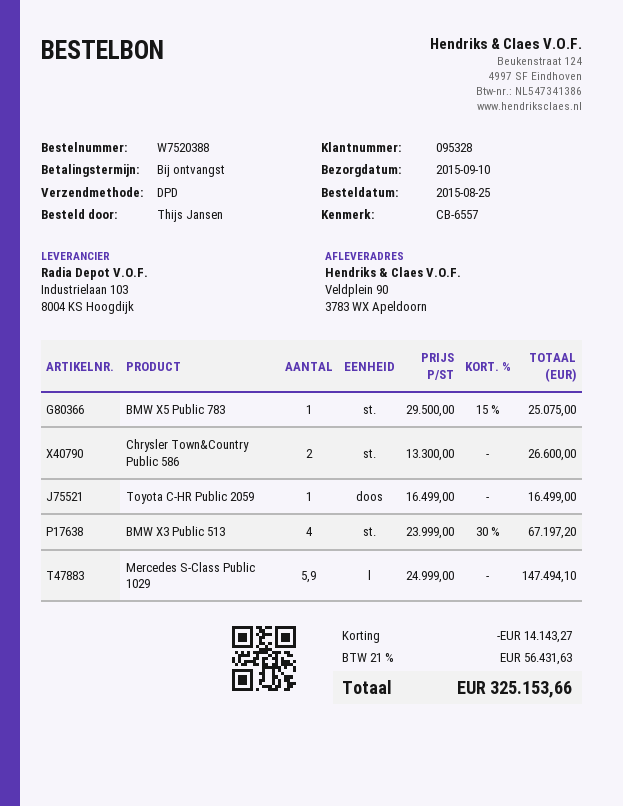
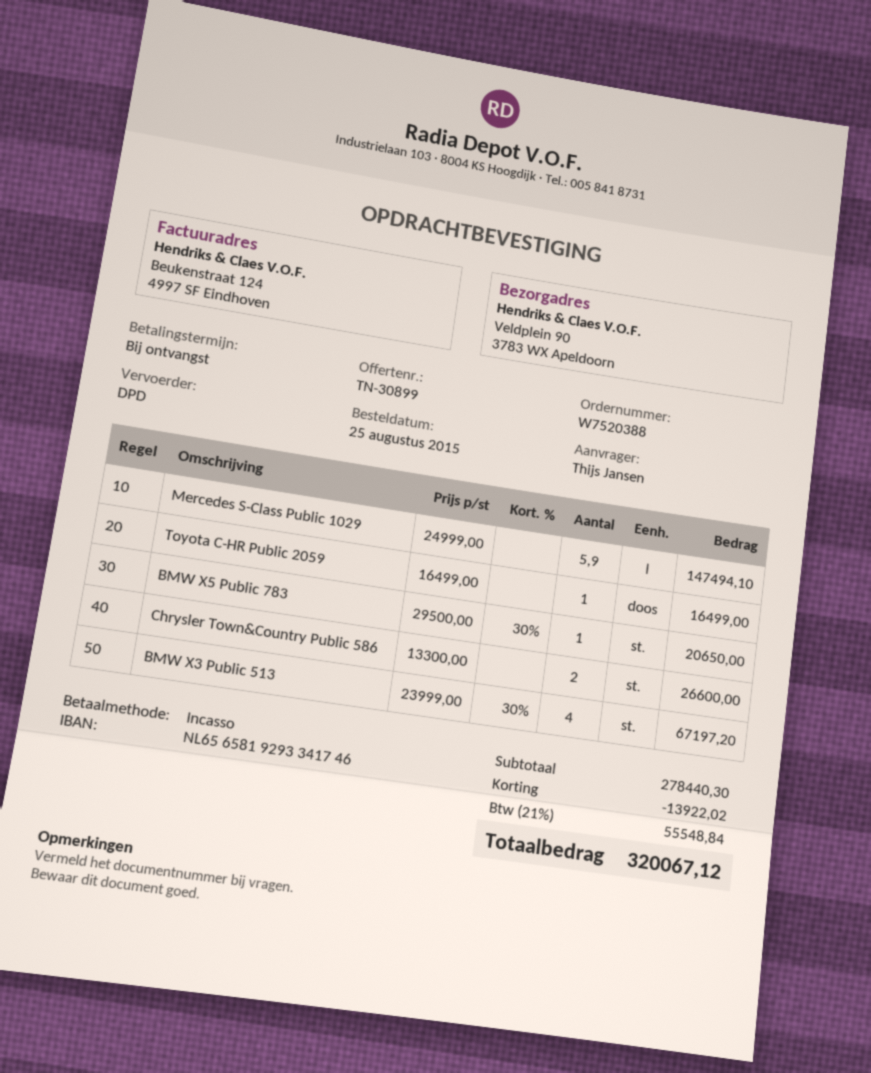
BMW X5 Public 783: 1 x 29500.00 - 15% = 25075.00 -> 1 x 29500.00 - 30% = 20650.00
discount: 14143.27 -> 13922.02
tax: 21% = 56431.63 -> 21% = 55548.84
total: 325153.66 -> 320067.12

